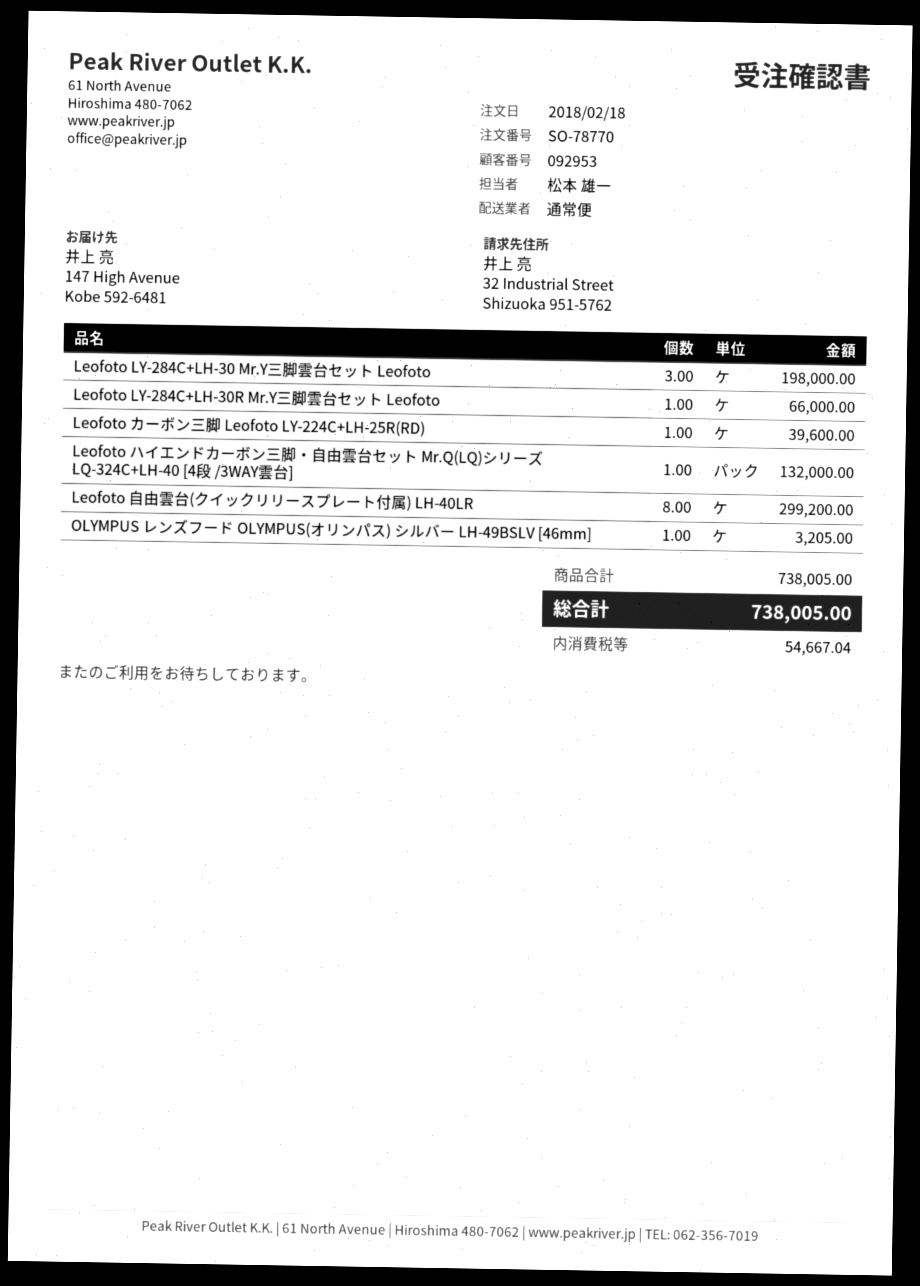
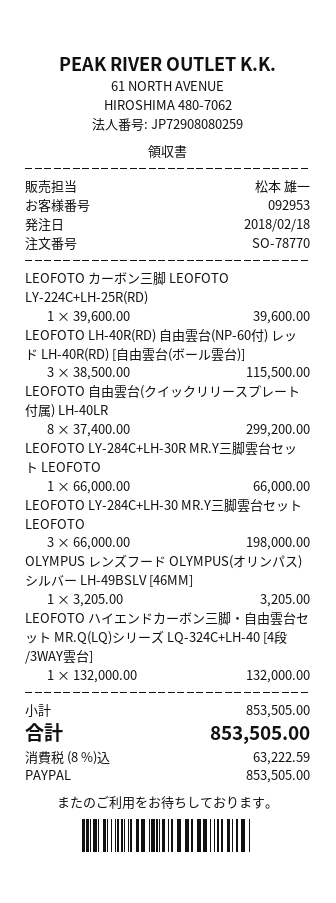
LEOFOTO LH-40R(RD) 自由雲台(NP-60付) レッド LH-40R(RD) [自由雲台(ボール雲台)]: none -> 3 for 115500.00
subtotal: 738005.00 -> 853505.00
tax: 54667.04 -> 63222.59
total: 738005.00 -> 853505.00

